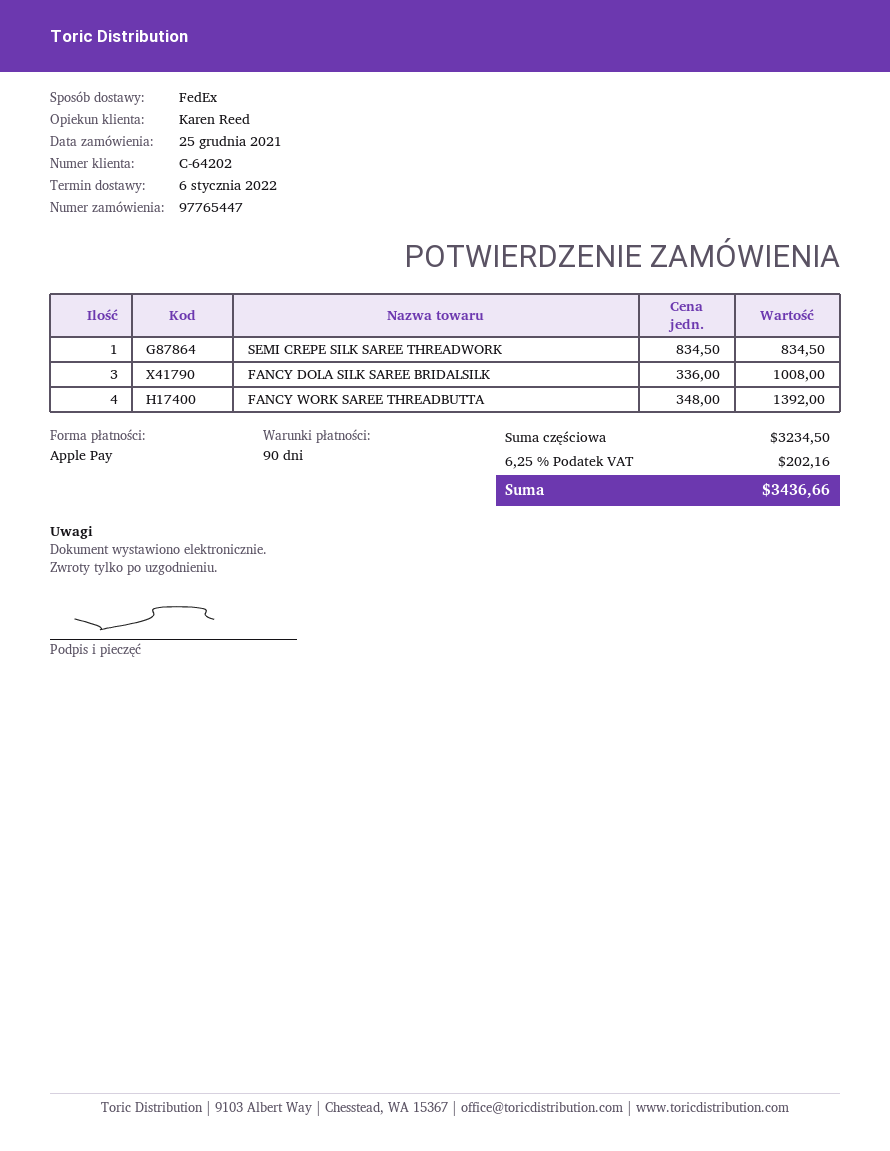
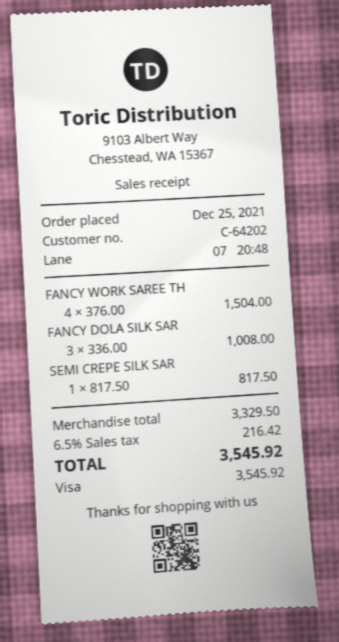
payment method: Apple Pay -> Visa
SEMI CREPE SILK SAREE THREADWORK: 1 x 834.50 = 834.50 -> 1 x 817.50 = 817.50
FANCY WORK SAREE THREADBUTTA: 4 x 348.00 = 1392.00 -> 4 x 376.00 = 1504.00
subtotal: 3234.50 -> 3329.50
tax: 6.25% = 202.16 -> 6.5% = 216.42
total: 3436.66 -> 3545.92

